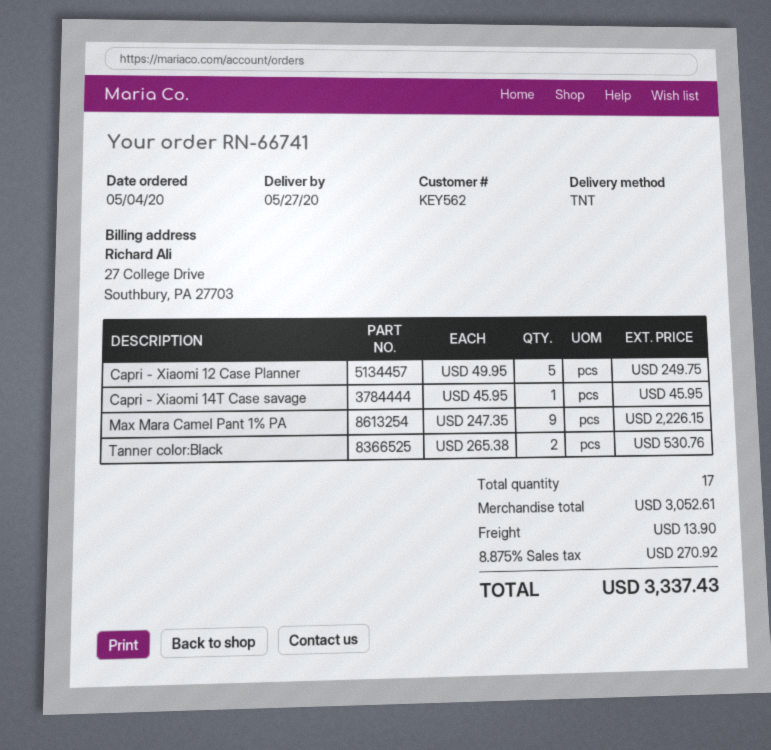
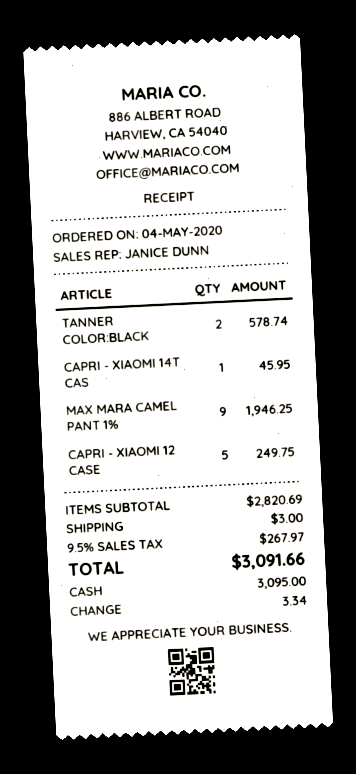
Max Mara Camel Pant 1% PA: 9 for 2226.15 -> 9 for 1946.25
Tanner color:Black: 2 for 530.76 -> 2 for 578.74
subtotal: 3052.61 -> 2820.69
shipping: 13.90 -> 3.00
tax: 8.875% = 270.92 -> 9.5% = 267.97
total: 3337.43 -> 3091.66

